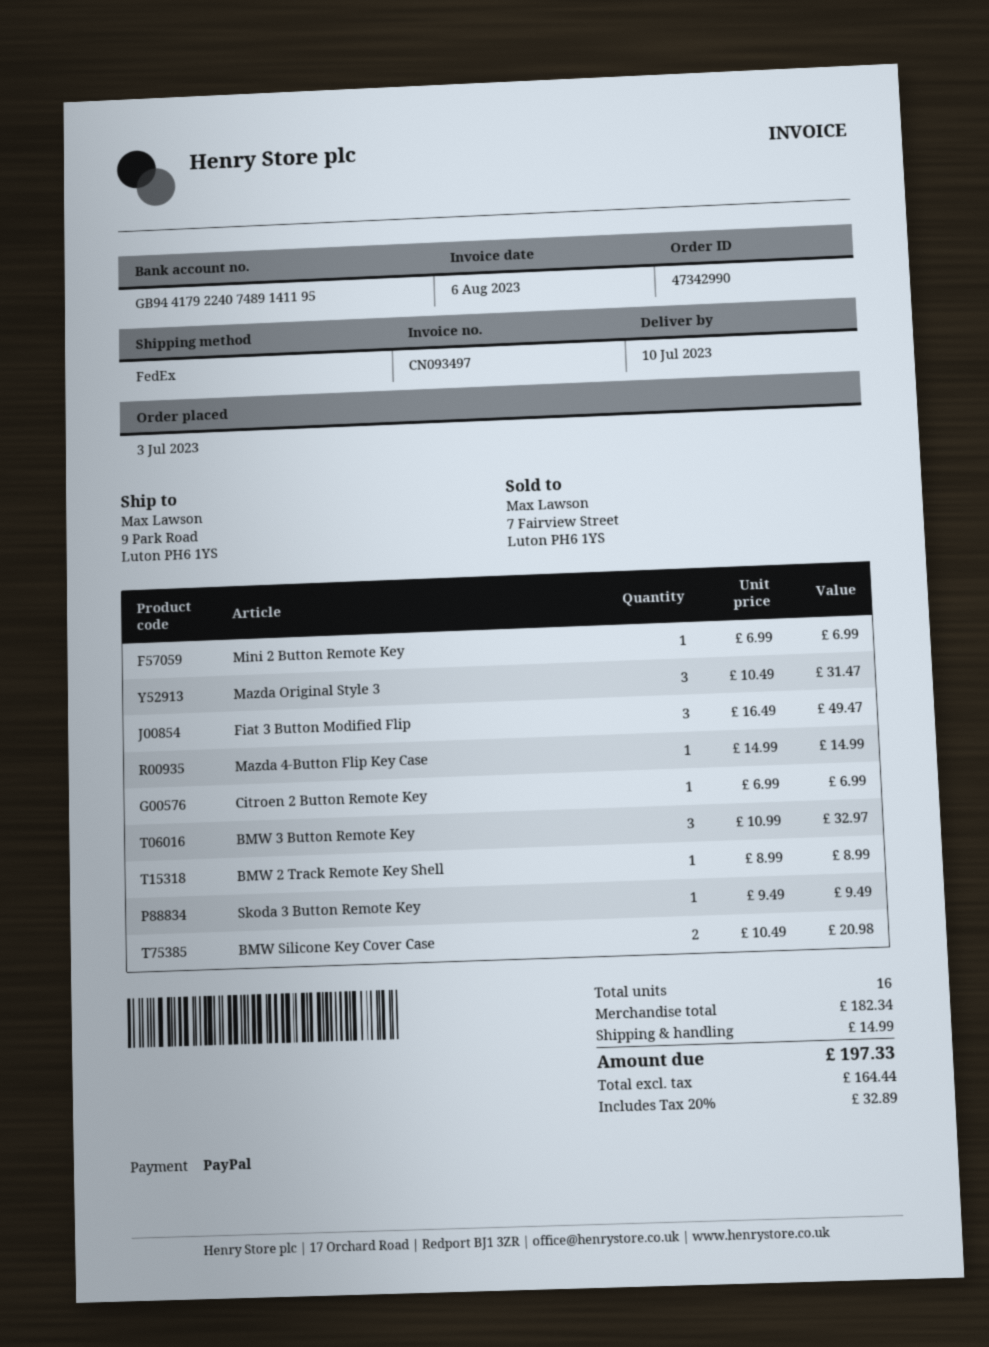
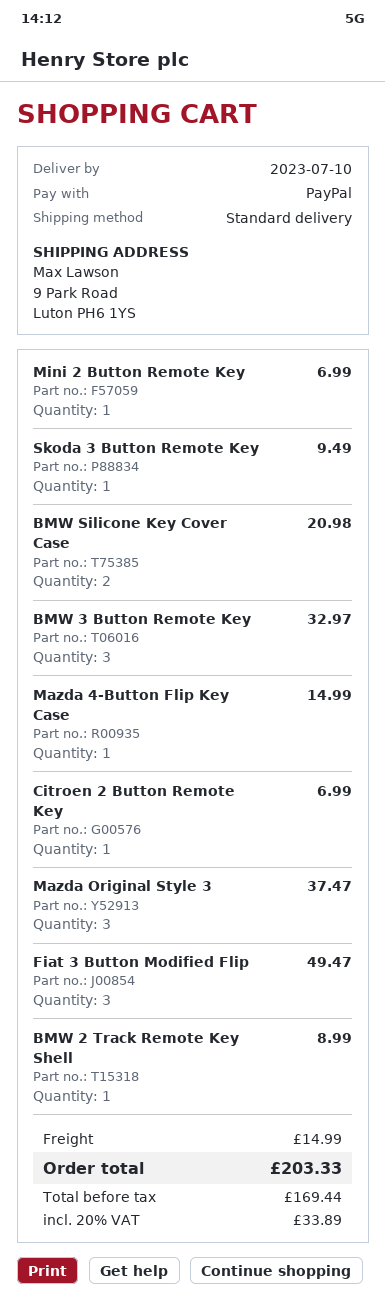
shipping method: FedEx -> standard
Mazda Original Style 3: 3 for 31.47 -> 3 for 37.47
net: 164.44 -> 169.44
tax: 20% = 32.89 -> 20% = 33.89
total: 197.33 -> 203.33

